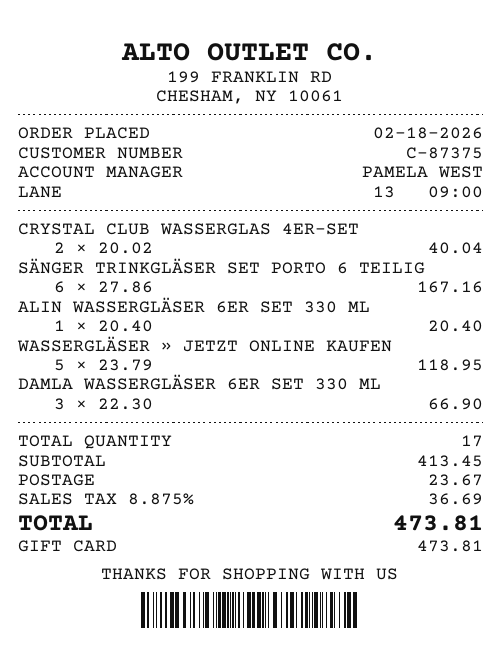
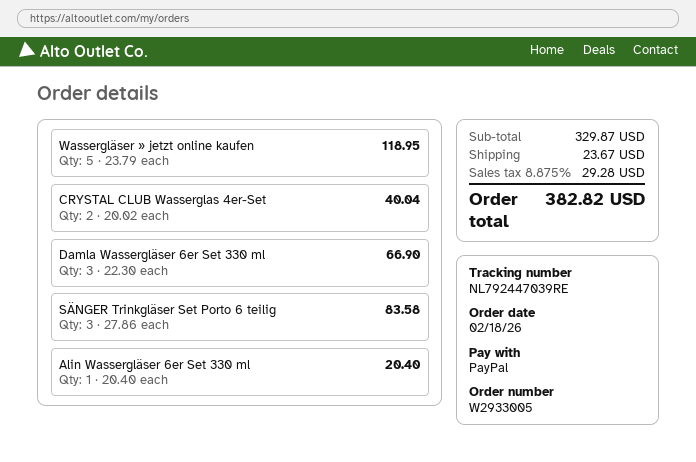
payment method: gift card -> PayPal
SÄNGER TRINKGLÄSER SET PORTO 6 TEILIG: 6 x 27.86 = 167.16 -> 3 x 27.86 = 83.58
subtotal: 413.45 -> 329.87
tax: 8.875% = 36.69 -> 8.875% = 29.28
total: 473.81 -> 382.82

